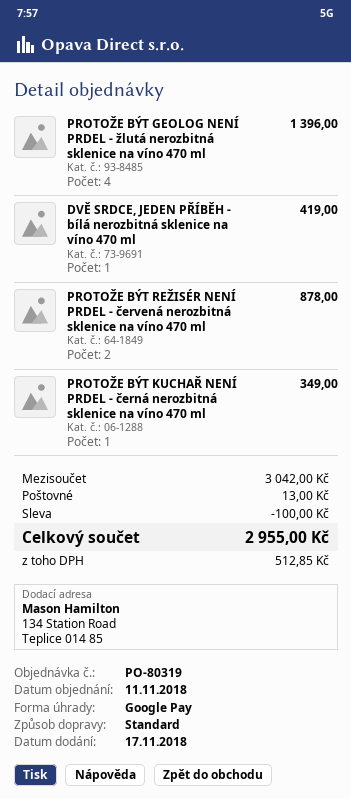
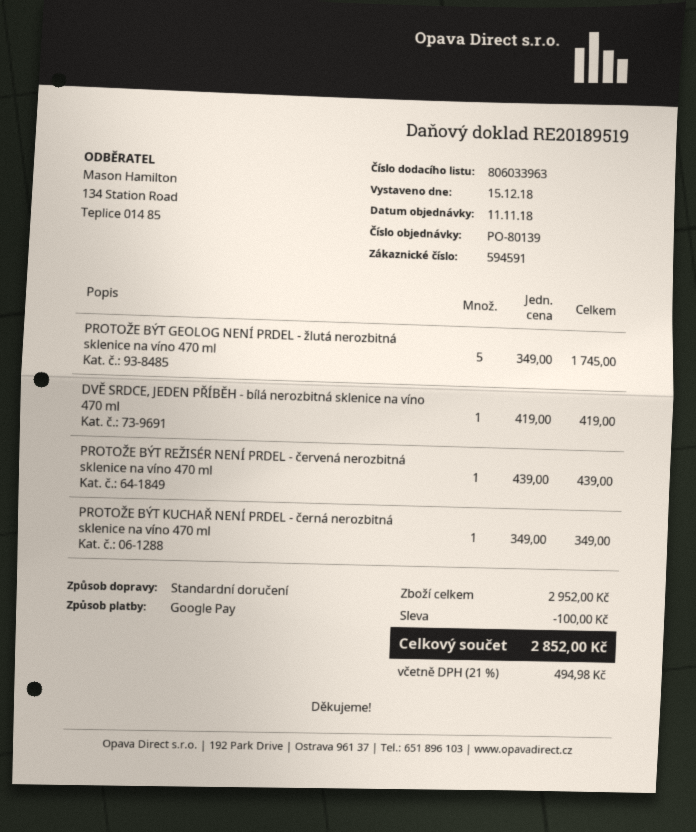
order number: PO-80319 -> PO-80139
PROTOŽE BÝT GEOLOG NENÍ PRDEL - žlutá nerozbitná sklenice na víno 470 ml: 4 for 1396.00 -> 5 for 1745.00
PROTOŽE BÝT REŽISÉR NENÍ PRDEL - červená nerozbitná sklenice na víno 470 ml: 2 for 878.00 -> 1 for 439.00
subtotal: 3042.00 -> 2952.00
shipping: 13.00 -> none
tax: 512.85 -> 494.98
total: 2955.00 -> 2852.00

